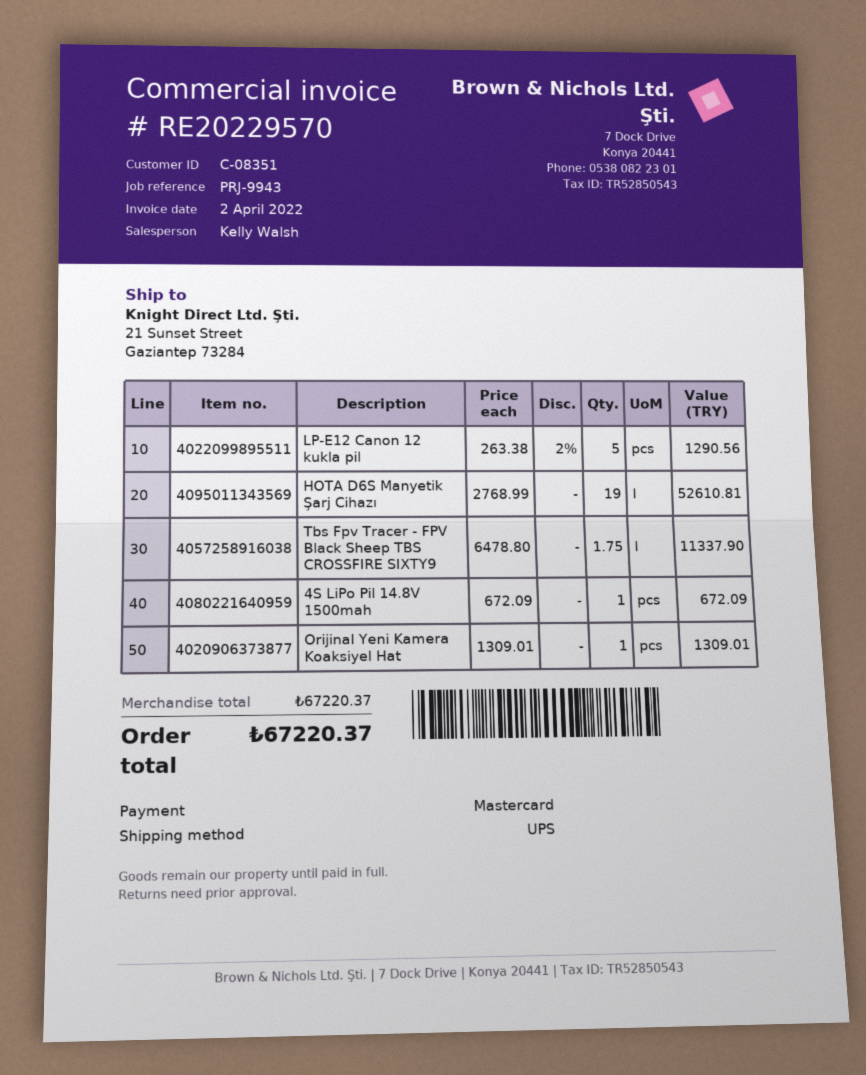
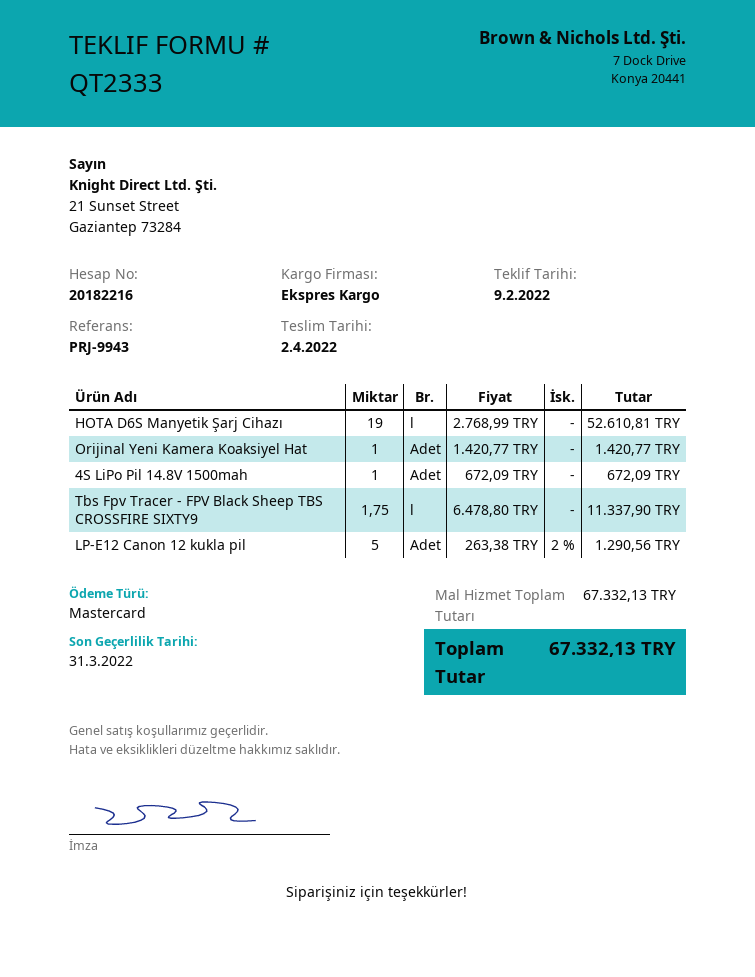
shipping method: UPS -> express
Orijinal Yeni Kamera Koaksiyel Hat: 1 x 1309.01 = 1309.01 -> 1 x 1420.77 = 1420.77
subtotal: 67220.37 -> 67332.13
total: 67220.37 -> 67332.13

